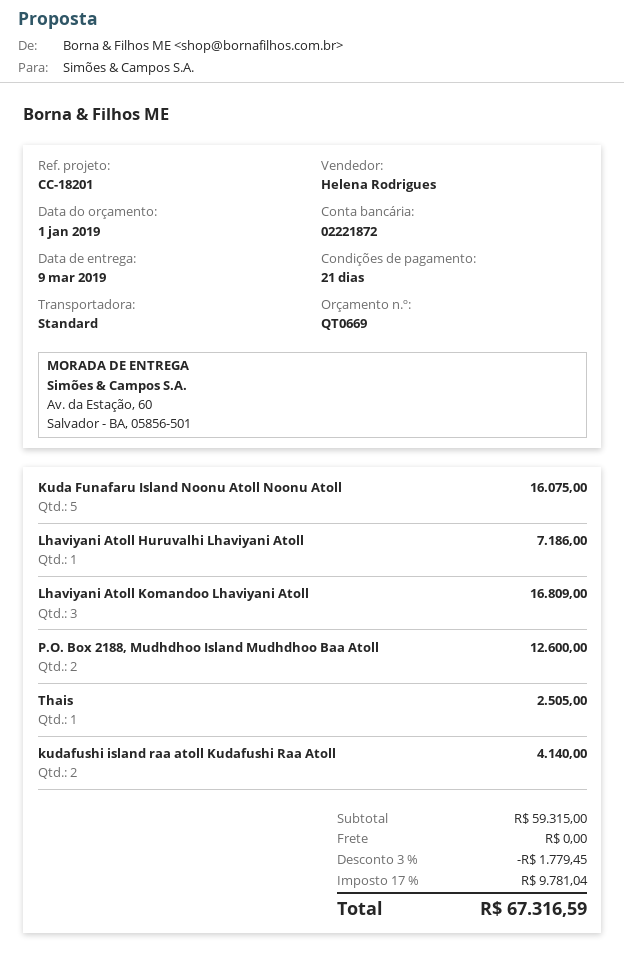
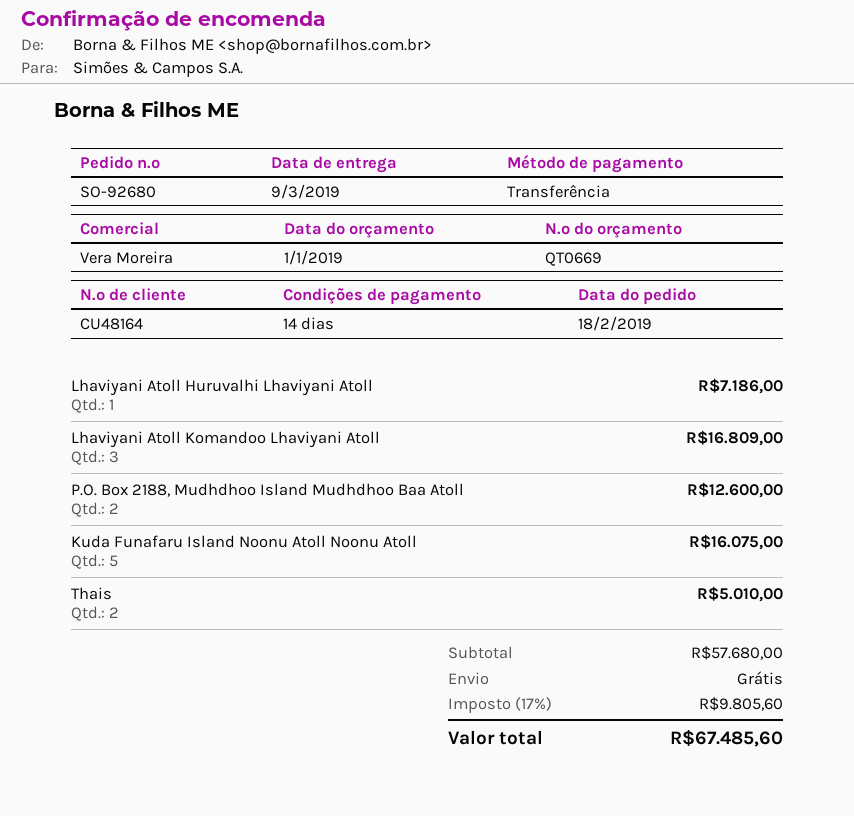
payment terms: 21 days -> 14 days
sales rep: Helena Rodrigues -> Vera Moreira
Thais: 1 for 2505.00 -> 2 for 5010.00
kudafushi island raa atoll Kudafushi Raa Atoll: 2 for 4140.00 -> none
subtotal: 59315.00 -> 57680.00
discount: 3% = 1779.45 -> none
tax: 17% = 9781.04 -> 17% = 9805.60
total: 67316.59 -> 67485.60

